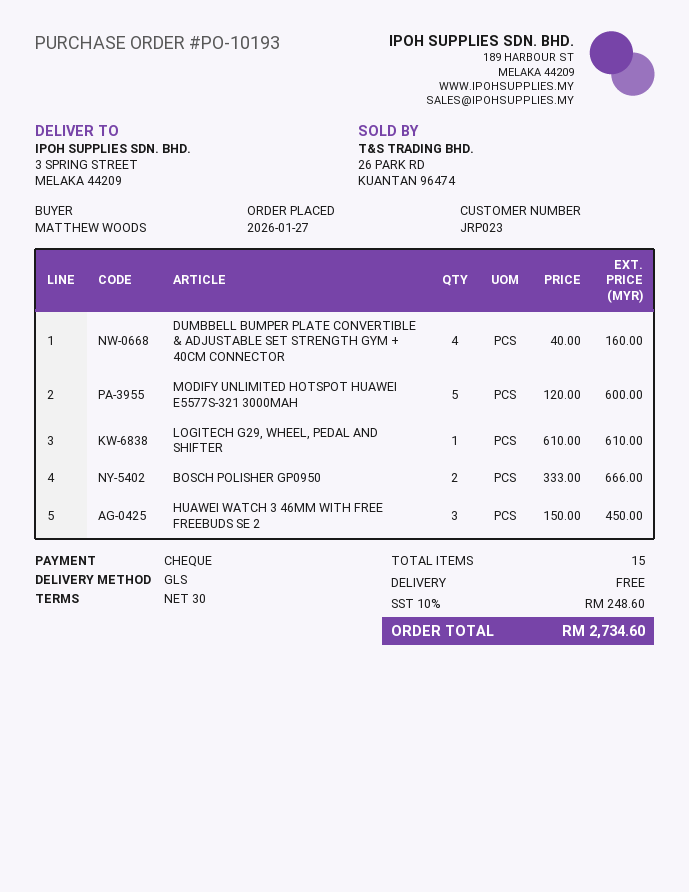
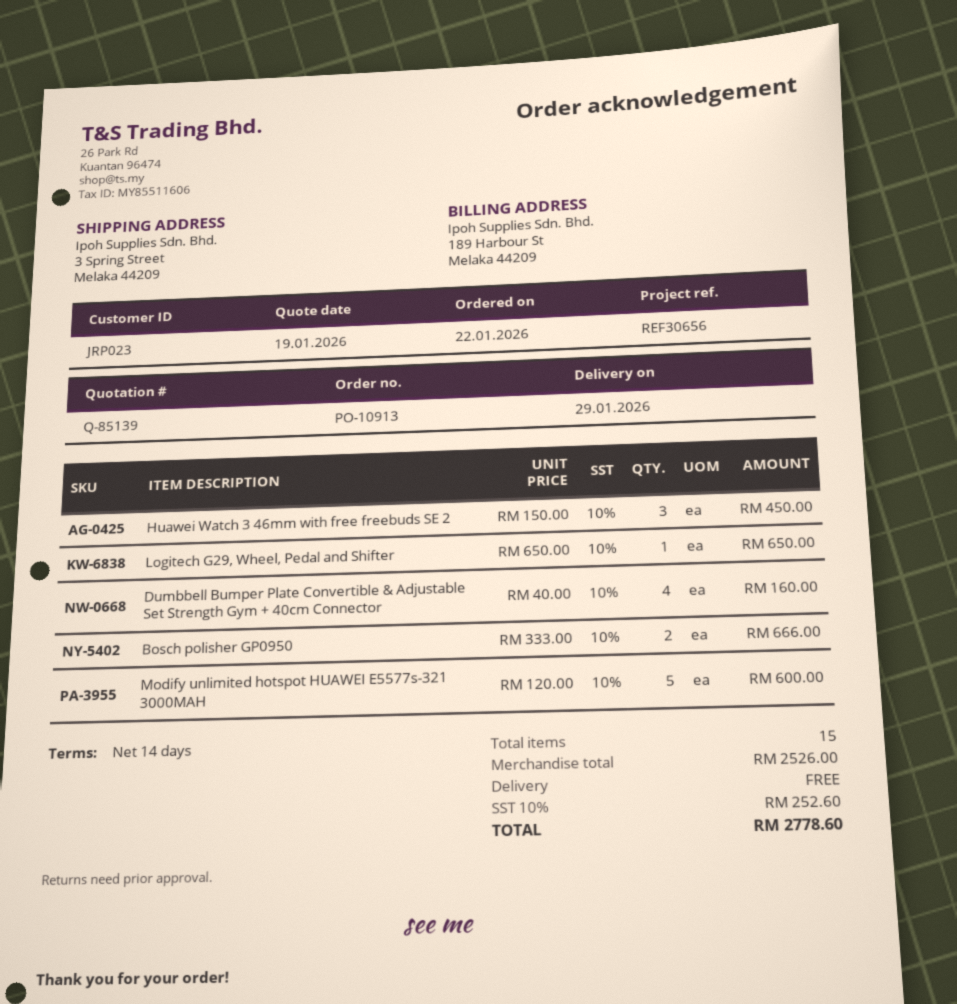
order number: PO-10193 -> PO-10913
order date: 2026-01-27 -> 2026-01-22
payment terms: 30 days -> 14 days
LOGITECH G29, WHEEL, PEDAL AND SHIFTER: 1 x 610.00 = 610.00 -> 1 x 650.00 = 650.00
tax: 10% = 248.60 -> 10% = 252.60
total: 2734.60 -> 2778.60

